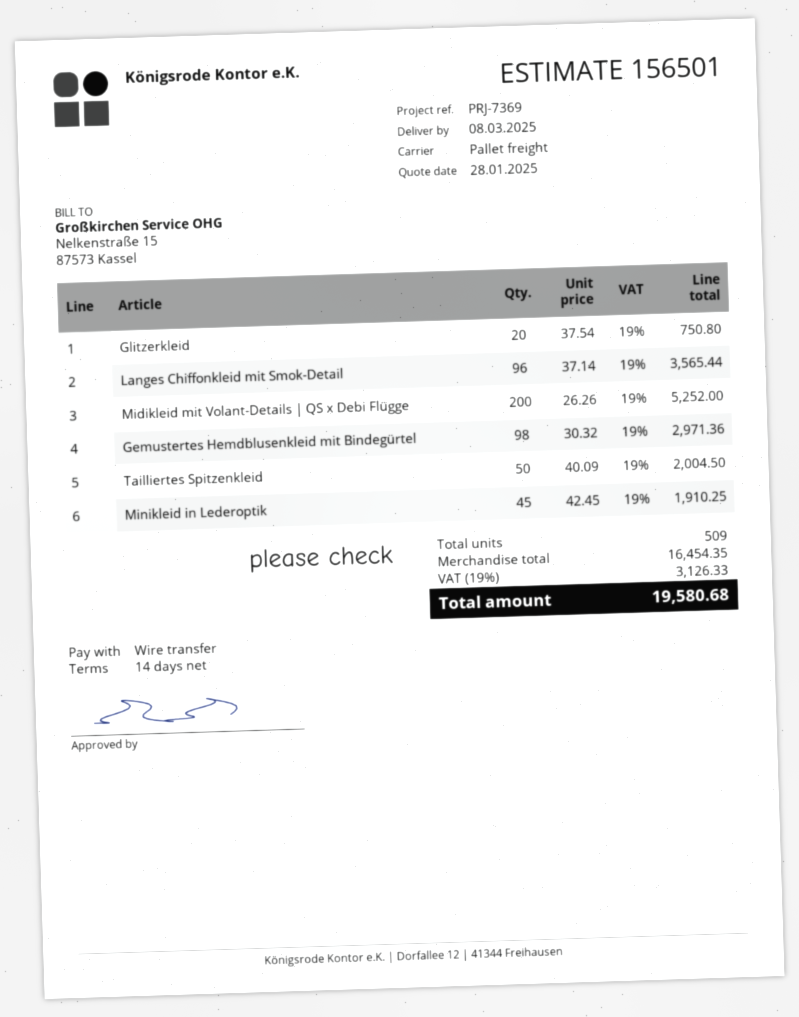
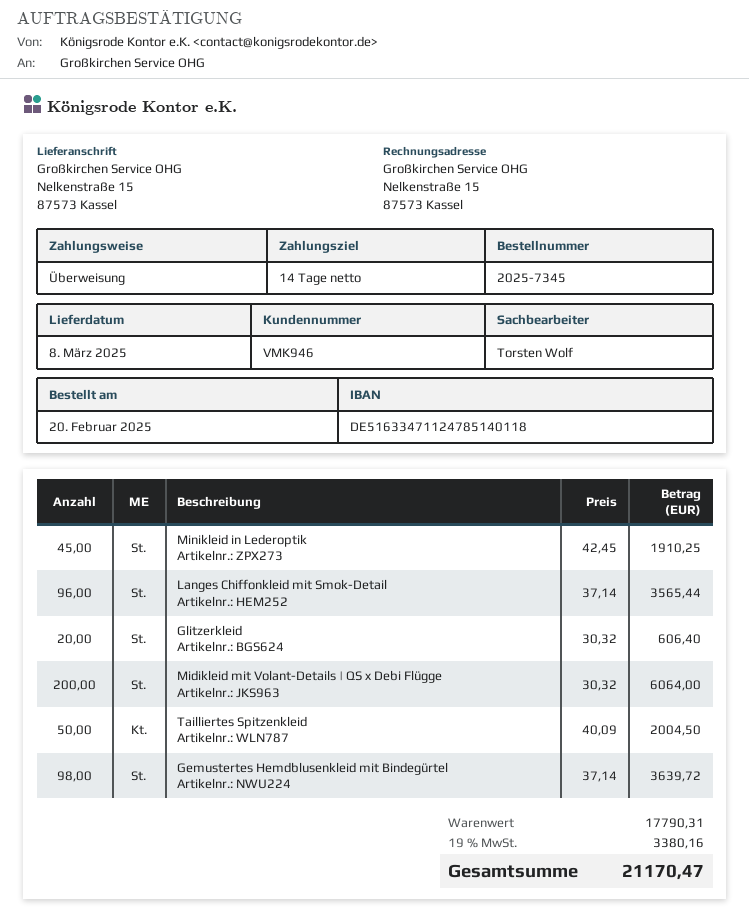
Glitzerkleid: 20 x 37.54 = 750.80 -> 20 x 30.32 = 606.40
Midikleid mit Volant-Details | QS x Debi Flügge: 200 x 26.26 = 5252.00 -> 200 x 30.32 = 6064.00
Gemustertes Hemdblusenkleid mit Bindegürtel: 98 x 30.32 = 2971.36 -> 98 x 37.14 = 3639.72
subtotal: 16454.35 -> 17790.31
tax: 19% = 3126.33 -> 19% = 3380.16
total: 19580.68 -> 21170.47

